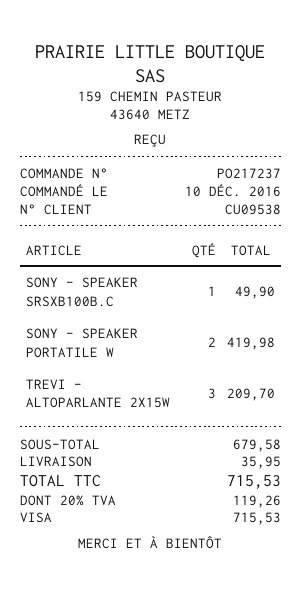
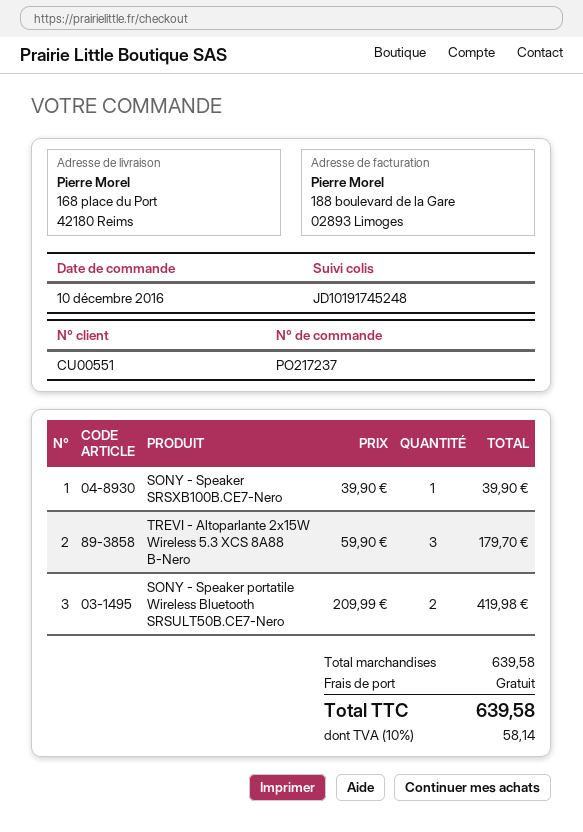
customer number: CU09538 -> CU00551
SONY - SPEAKER SRSXB100B.C: 1 for 49.90 -> 1 for 39.90
TREVI - ALTOPARLANTE 2X15W: 3 for 209.70 -> 3 for 179.70
subtotal: 679.58 -> 639.58
shipping: 35.95 -> 0.00
tax: 20% = 119.26 -> 10% = 58.14
total: 715.53 -> 639.58

